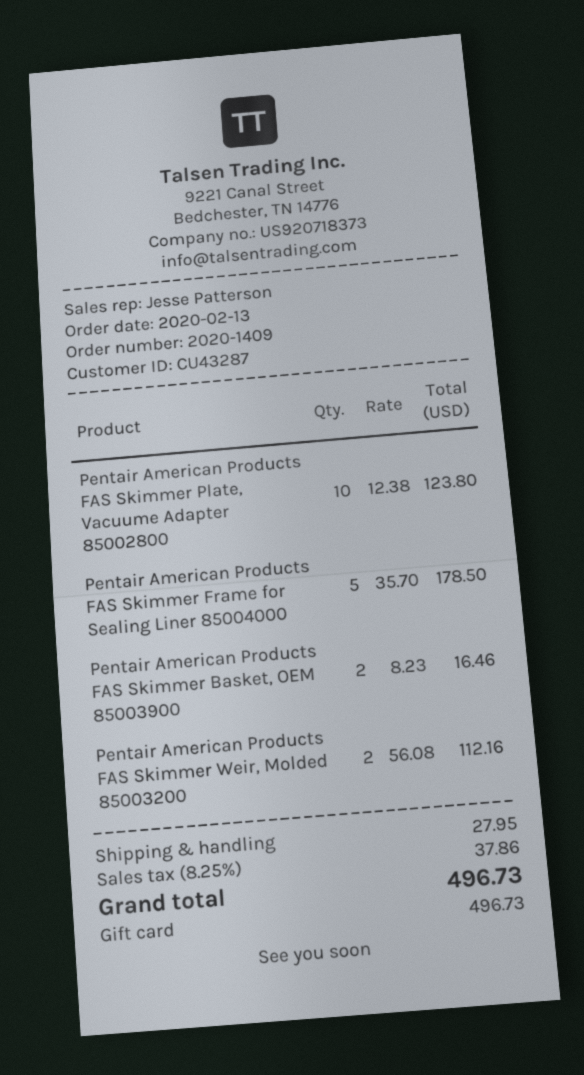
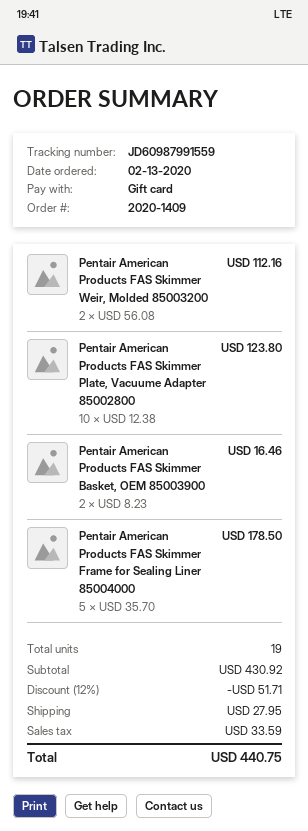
discount: none -> 12% = 51.71
tax: 37.86 -> 33.59
total: 496.73 -> 440.75

